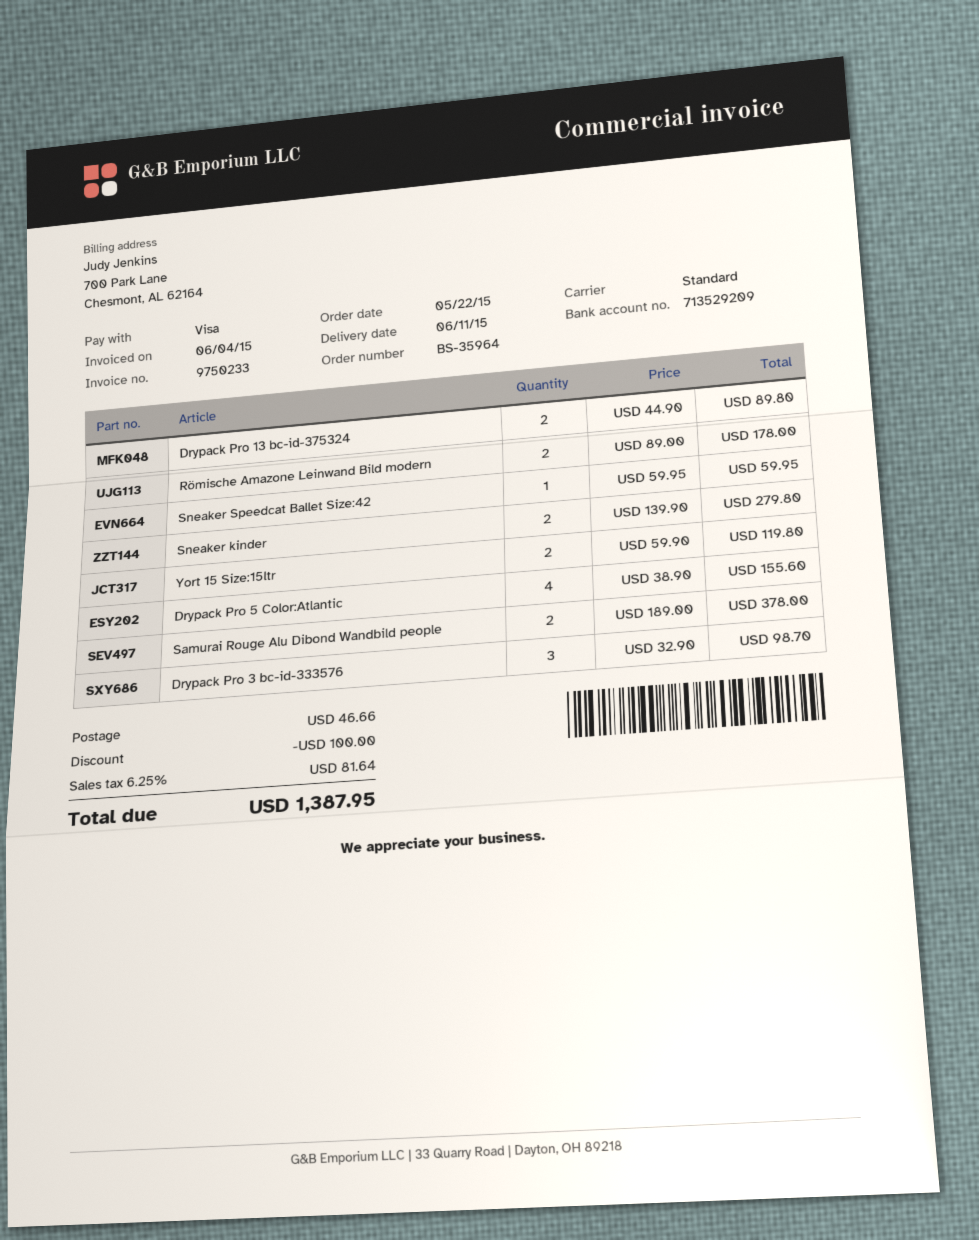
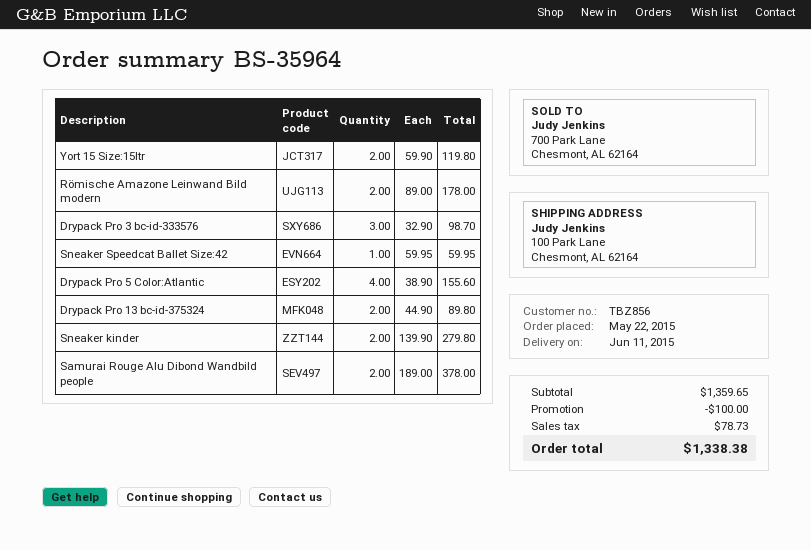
shipping: 46.66 -> none
tax: 81.64 -> 78.73
total: 1387.95 -> 1338.38

